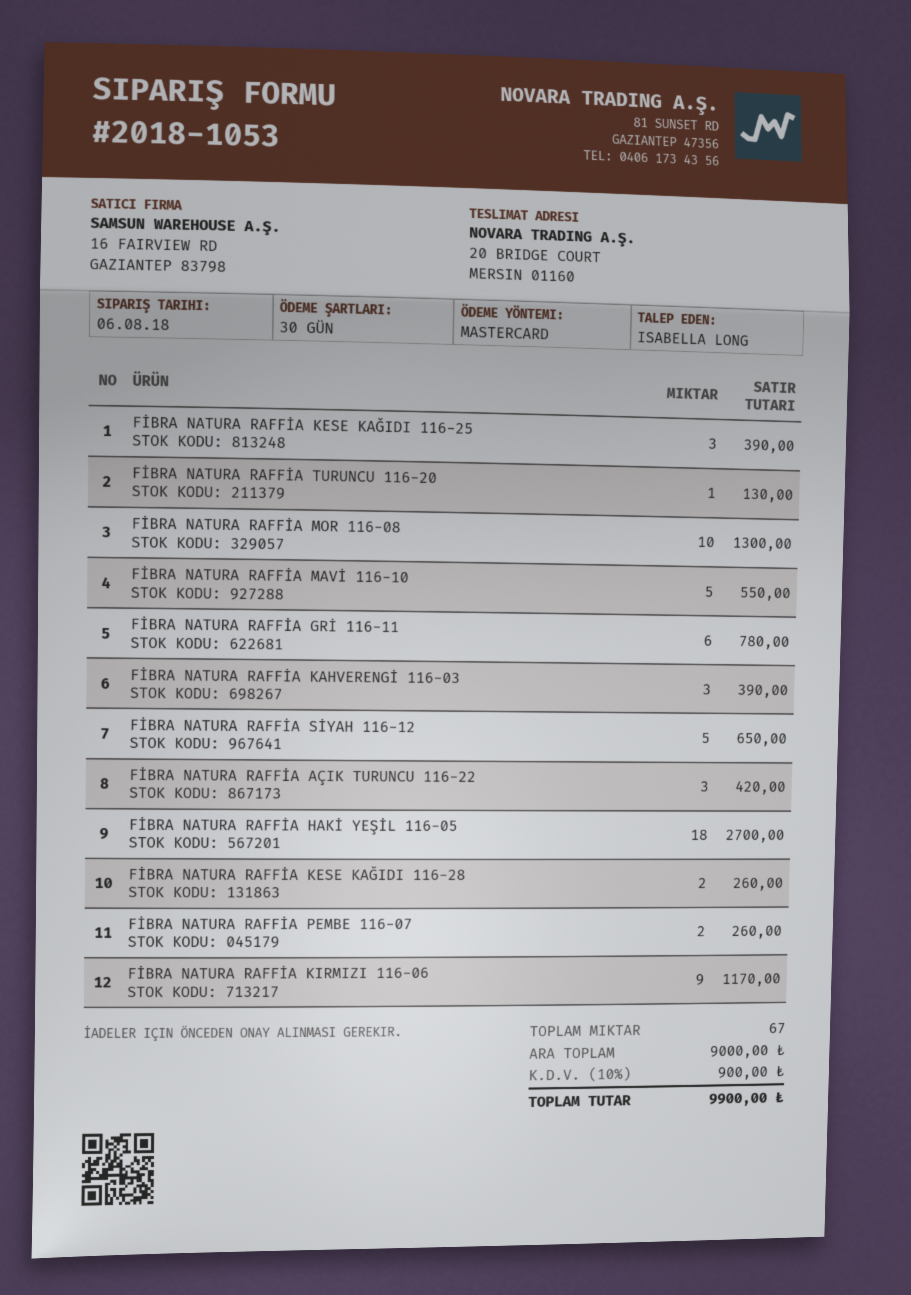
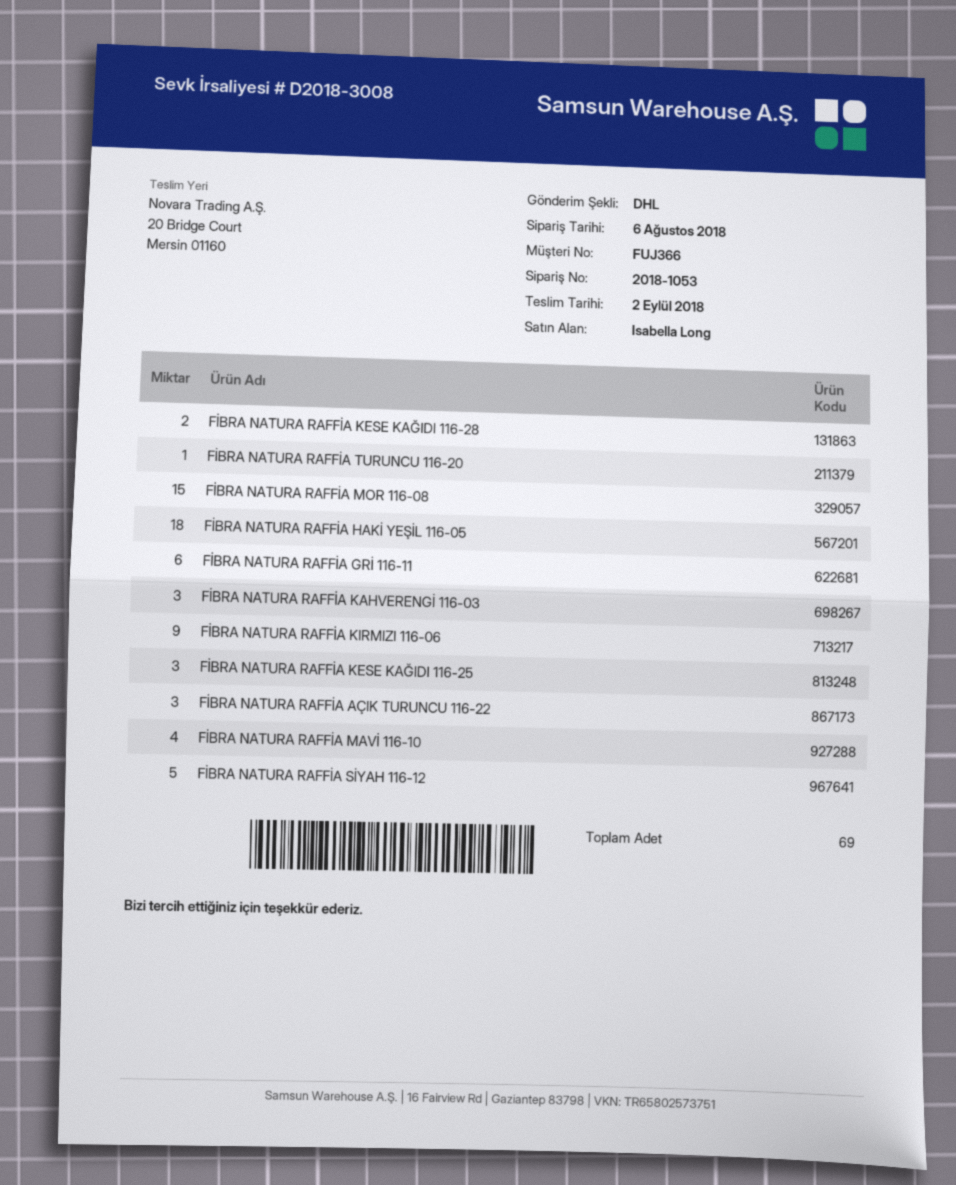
FİBRA NATURA RAFFİA MOR 116-08: 10 -> 15
FİBRA NATURA RAFFİA MAVİ 116-10: 5 -> 4
FİBRA NATURA RAFFİA PEMBE 116-07: 2 -> none
total quantity: 67 -> 69

